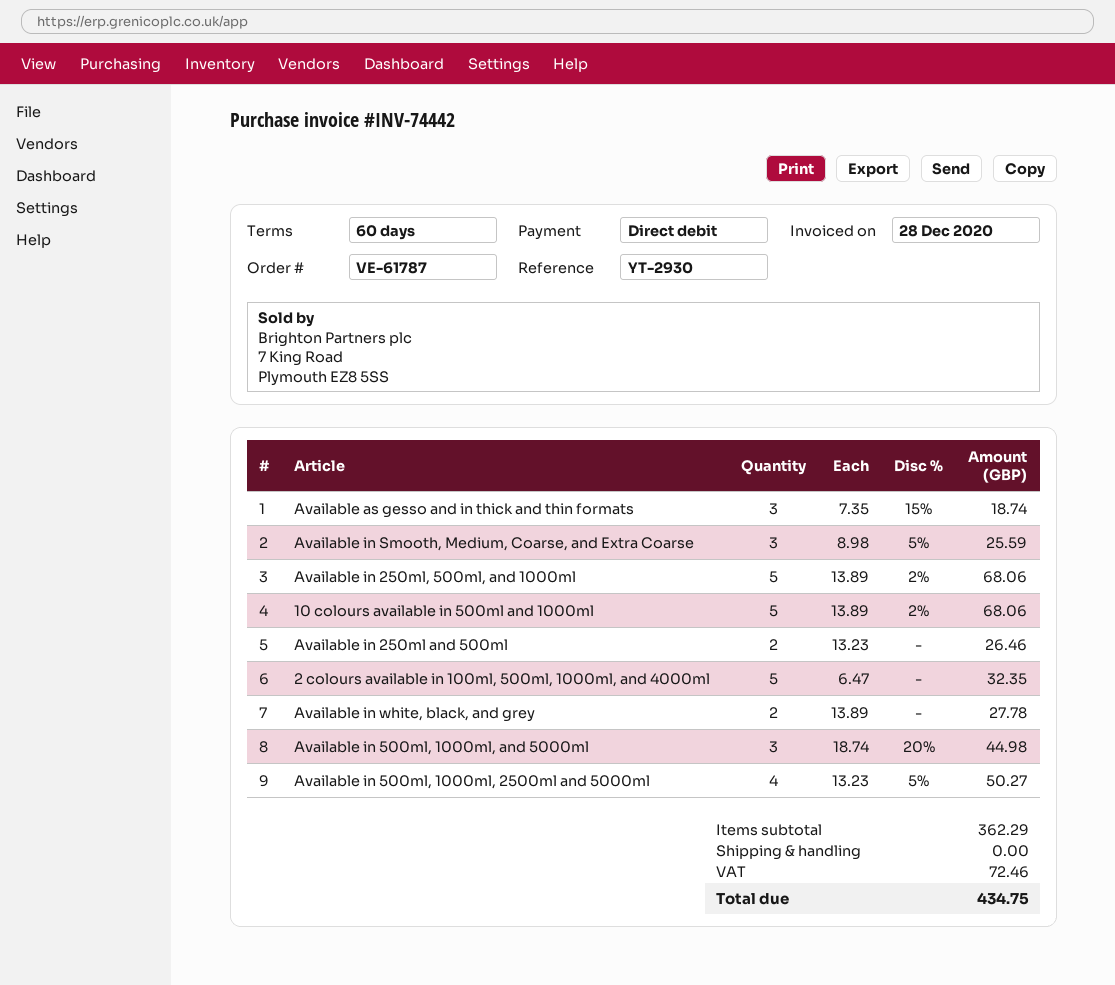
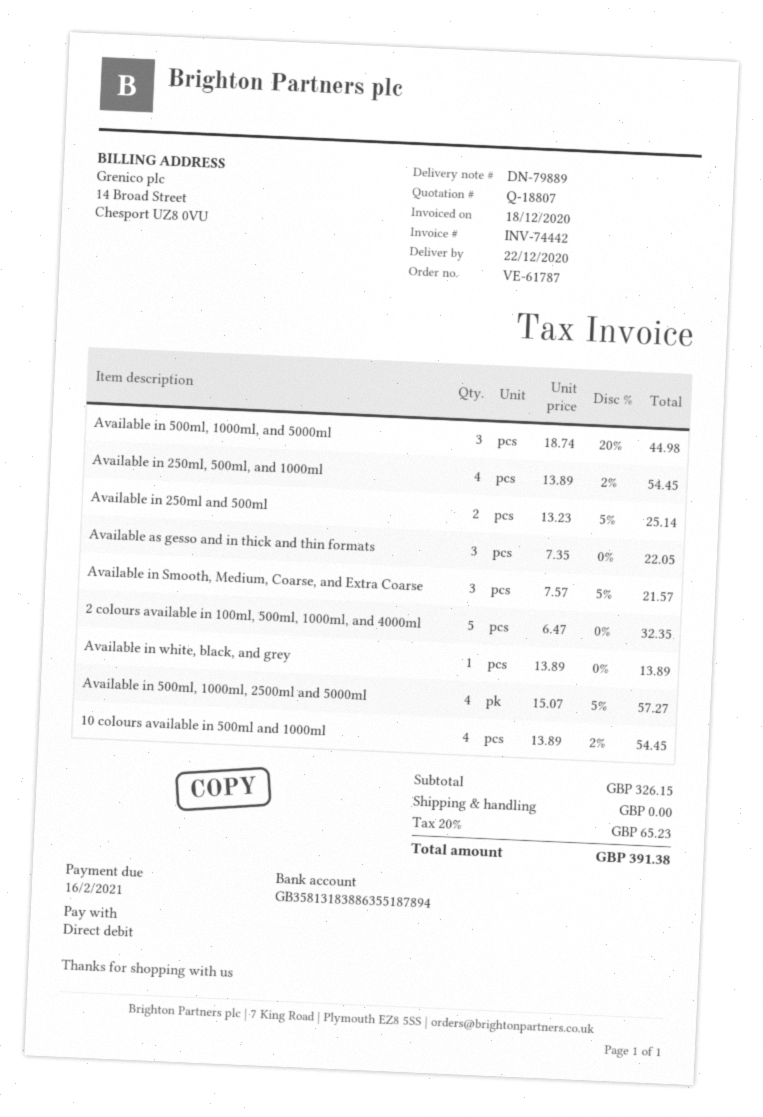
invoice date: 2020-12-28 -> 2020-12-18
Available as gesso and in thick and thin formats: 3 x 7.35 - 15% = 18.74 -> 3 x 7.35 = 22.05
Available in Smooth, Medium, Coarse, and Extra Coarse: 3 x 8.98 - 5% = 25.59 -> 3 x 7.57 - 5% = 21.57
Available in 250ml, 500ml, and 1000ml: 5 x 13.89 - 2% = 68.06 -> 4 x 13.89 - 2% = 54.45
10 colours available in 500ml and 1000ml: 5 x 13.89 - 2% = 68.06 -> 4 x 13.89 - 2% = 54.45
Available in 250ml and 500ml: 2 x 13.23 = 26.46 -> 2 x 13.23 - 5% = 25.14
Available in white, black, and grey: 2 x 13.89 = 27.78 -> 1 x 13.89 = 13.89
Available in 500ml, 1000ml, 2500ml and 5000ml: 4 x 13.23 - 5% = 50.27 -> 4 x 15.07 - 5% = 57.27
subtotal: 362.29 -> 326.15
tax: 72.46 -> 65.23
total: 434.75 -> 391.38

